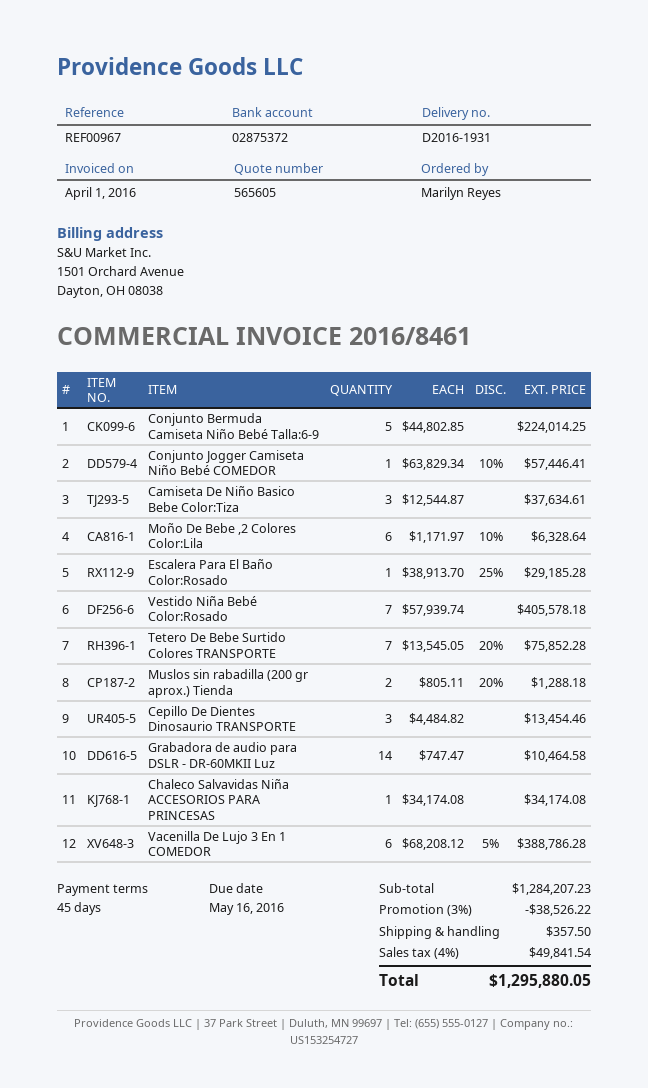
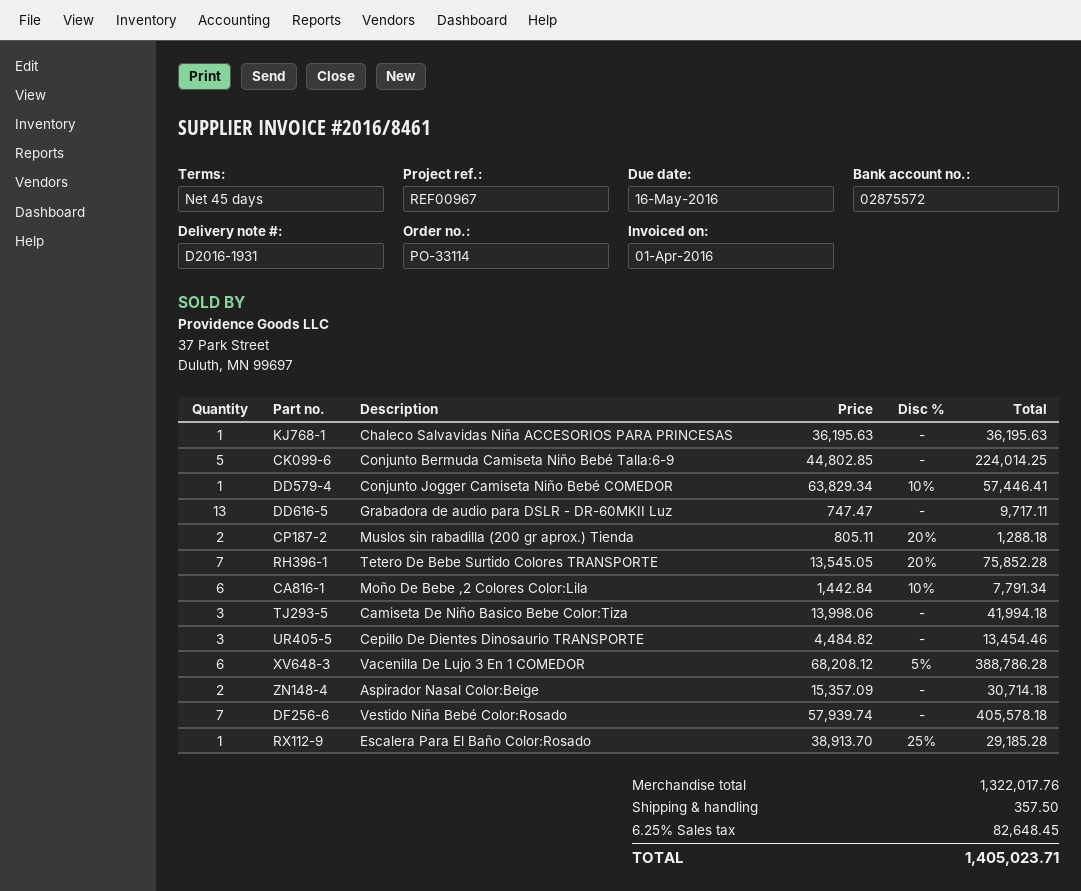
bank account: 02875372 -> 02875572
Camiseta De Niño Basico Bebe Color:Tiza: 3 x 12544.87 = 37634.61 -> 3 x 13998.06 = 41994.18
Moño De Bebe ,2 Colores Color:Lila: 6 x 1171.97 - 10% = 6328.64 -> 6 x 1442.84 - 10% = 7791.34
Grabadora de audio para DSLR - DR-60MKII Luz: 14 x 747.47 = 10464.58 -> 13 x 747.47 = 9717.11
Chaleco Salvavidas Niña ACCESORIOS PARA PRINCESAS: 1 x 34174.08 = 34174.08 -> 1 x 36195.63 = 36195.63
Aspirador Nasal Color:Beige: none -> 2 x 15357.09 = 30714.18
subtotal: 1284207.23 -> 1322017.76
discount: 3% = 38526.22 -> none
tax: 4% = 49841.54 -> 6.25% = 82648.45
total: 1295880.05 -> 1405023.71

